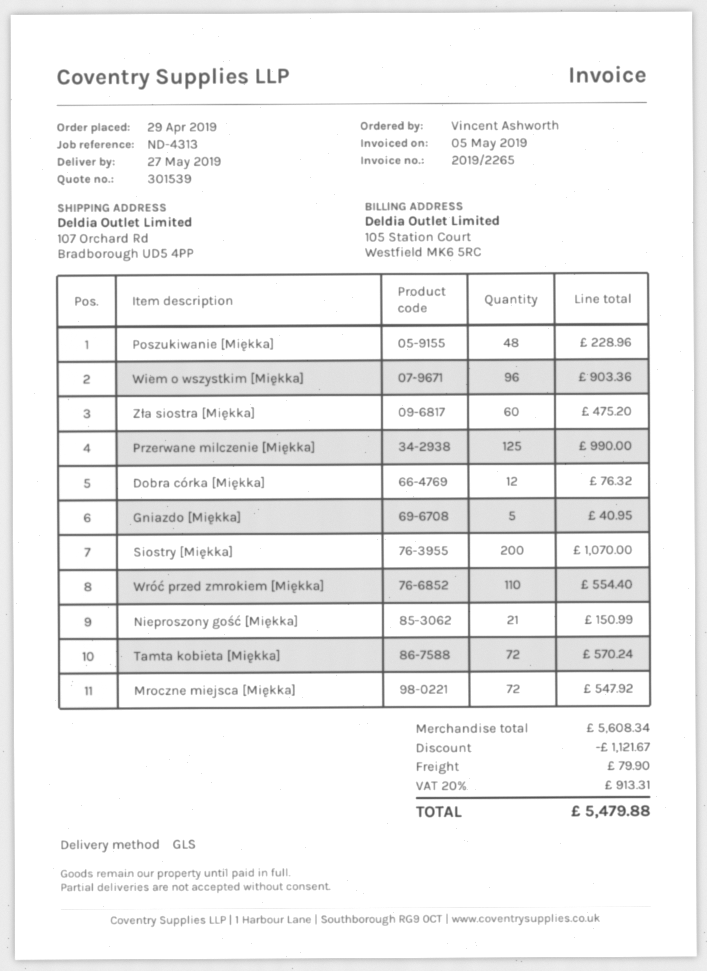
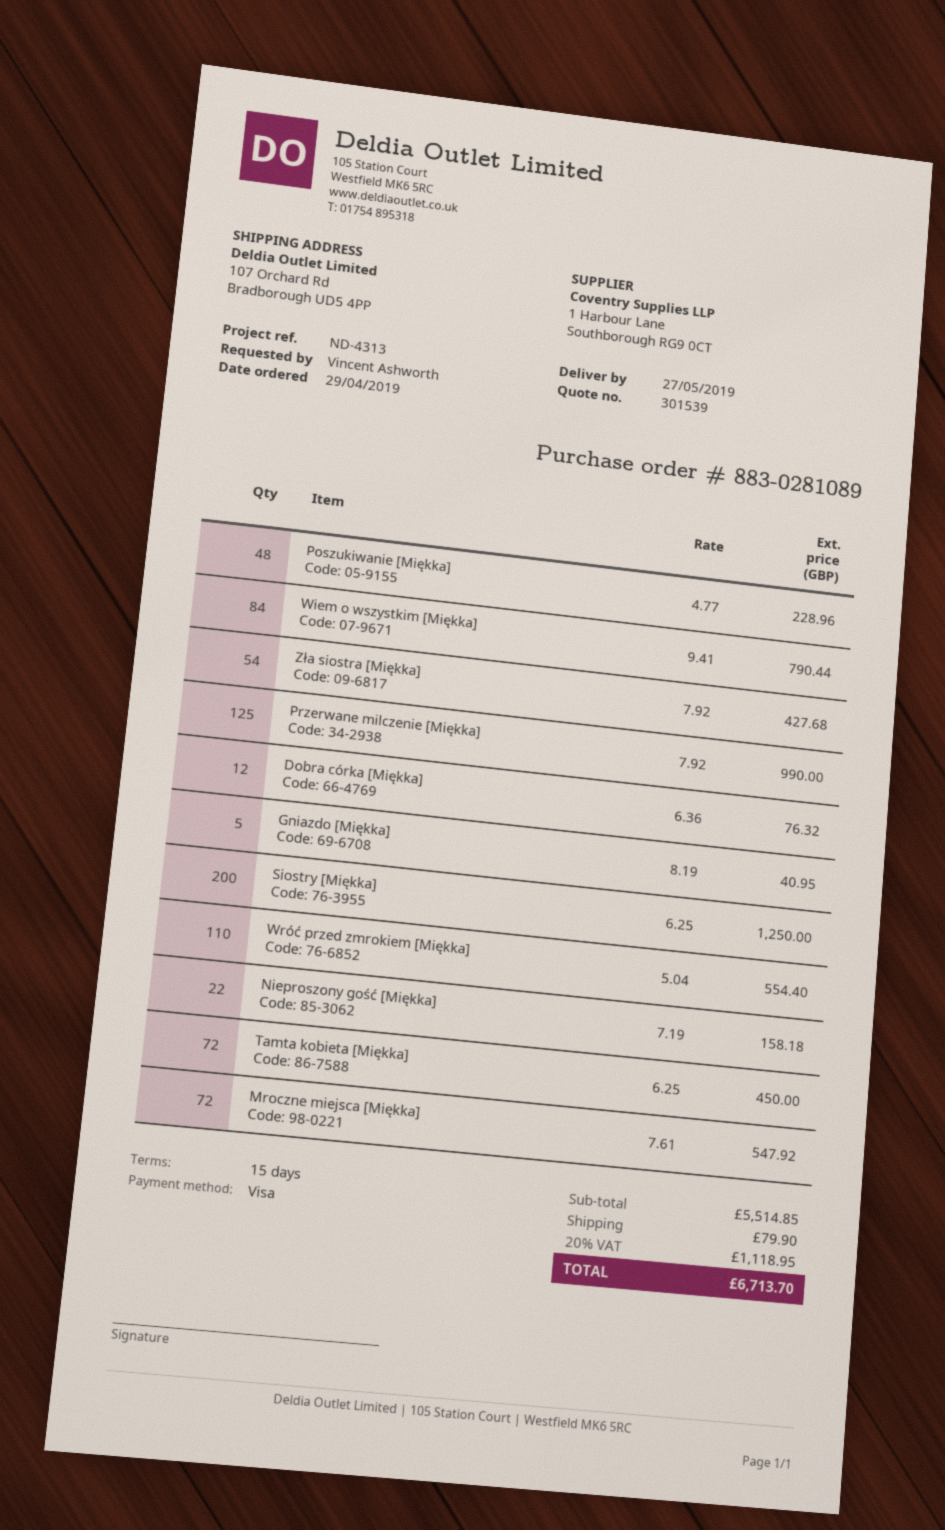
Wiem o wszystkim [Miękka]: 96 for 903.36 -> 84 for 790.44
Zła siostra [Miękka]: 60 for 475.20 -> 54 for 427.68
Siostry [Miękka]: 200 for 1070.00 -> 200 for 1250.00
Nieproszony gość [Miękka]: 21 for 150.99 -> 22 for 158.18
Tamta kobieta [Miękka]: 72 for 570.24 -> 72 for 450.00
subtotal: 5608.34 -> 5514.85
discount: 1121.67 -> none
tax: 20% = 913.31 -> 20% = 1118.95
total: 5479.88 -> 6713.70

